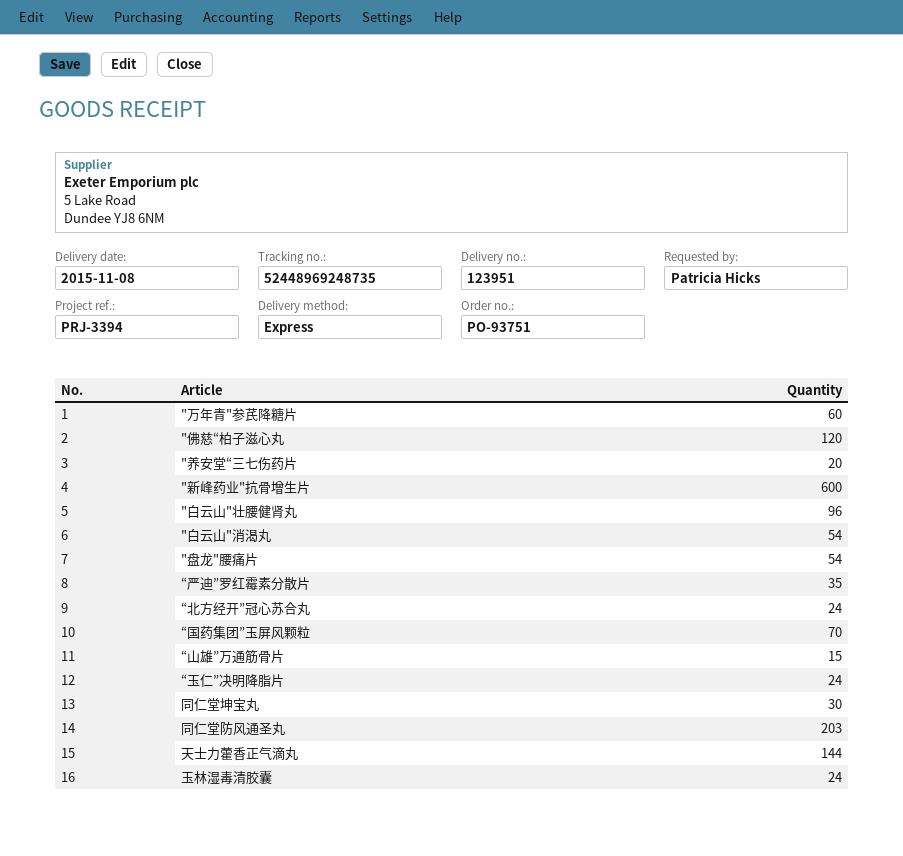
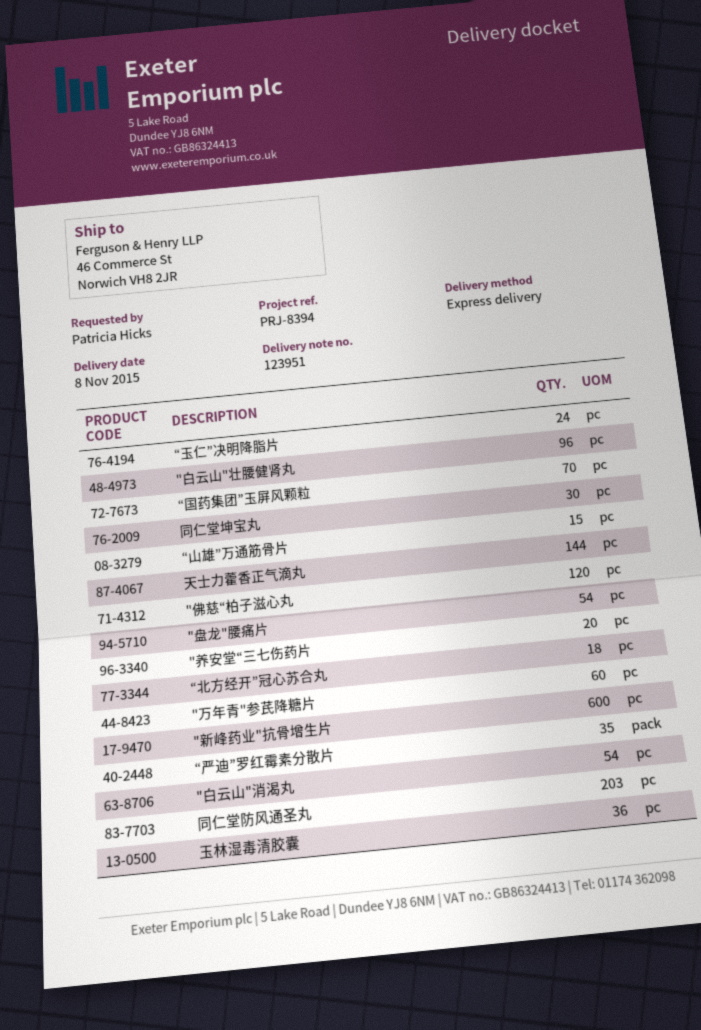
reference: PRJ-3394 -> PRJ-8394
“北方经开”冠心苏合丸: 24 -> 18
玉林湿毒清胶囊: 24 -> 36

